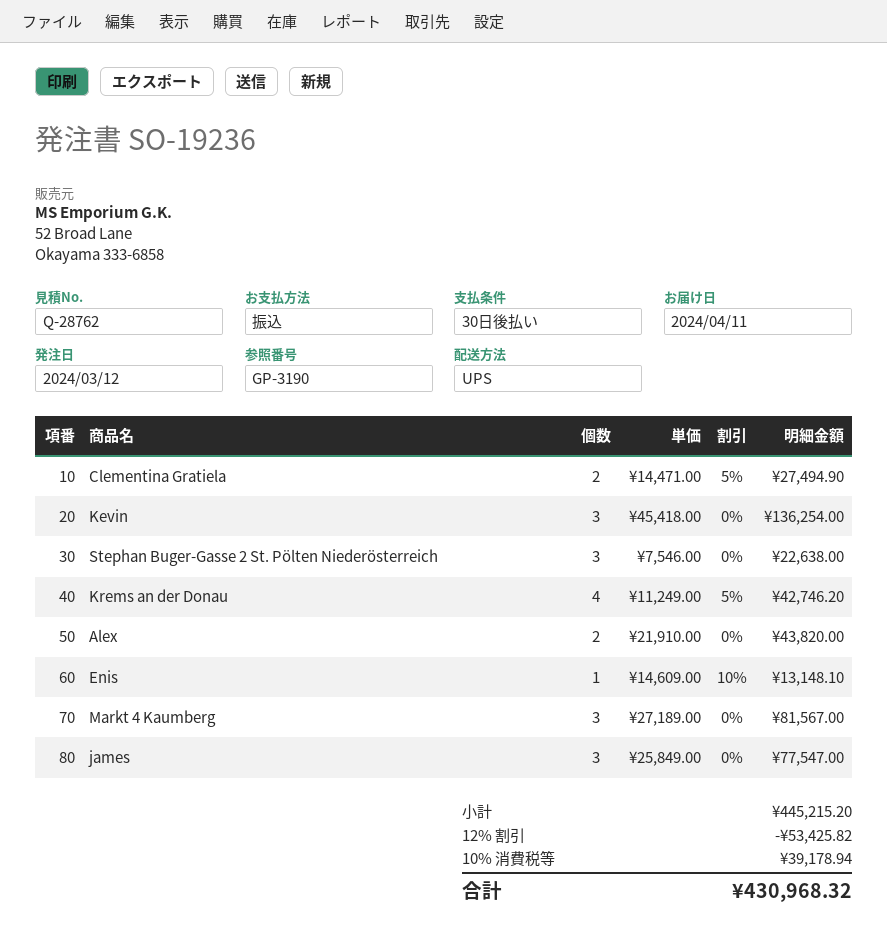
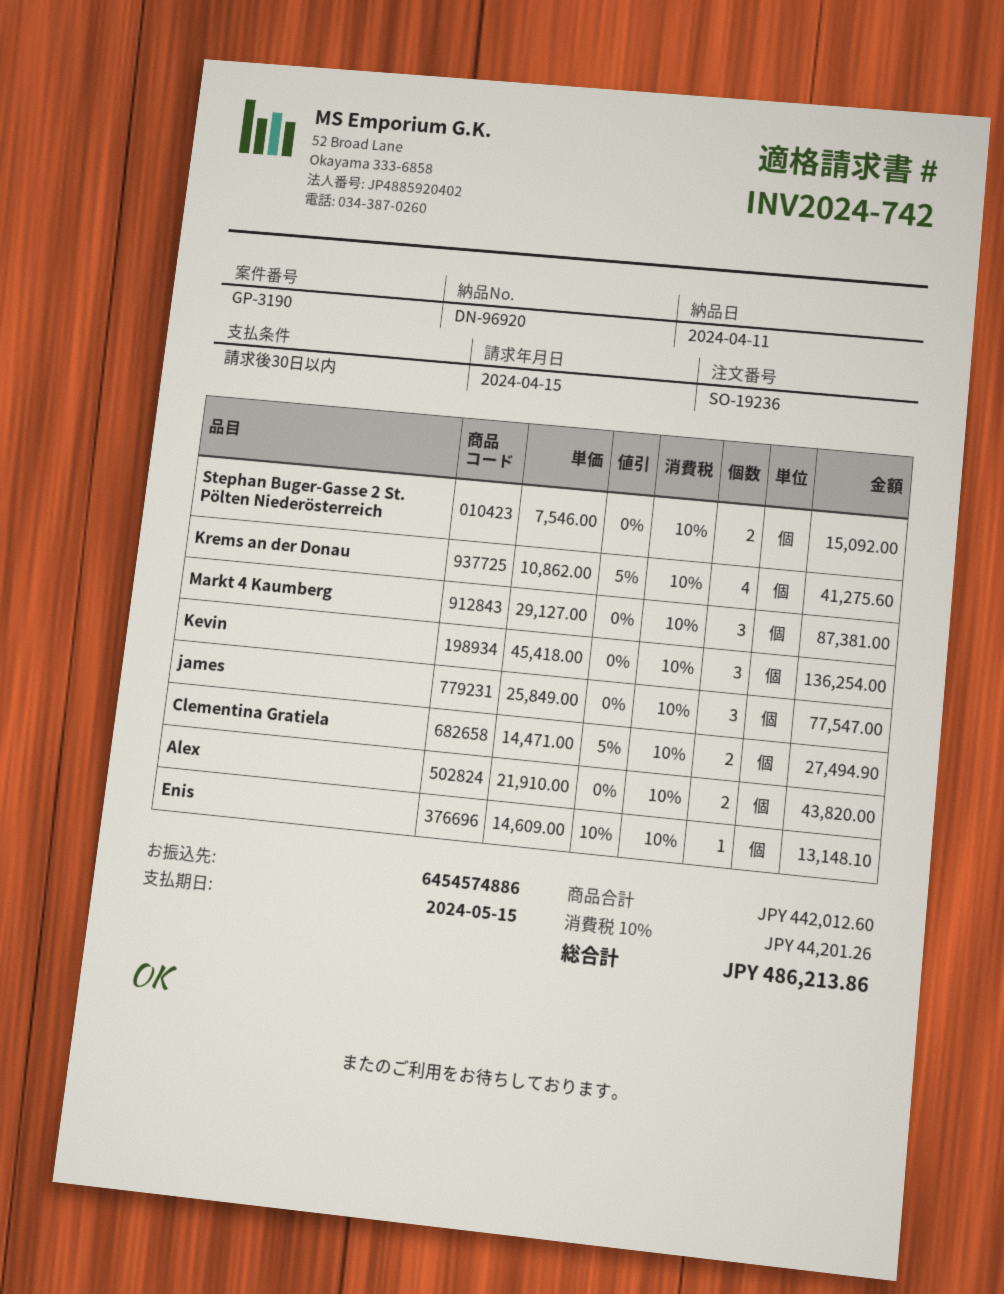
Stephan Buger-Gasse 2 St. Pölten Niederösterreich: 3 x 7546.00 = 22638.00 -> 2 x 7546.00 = 15092.00
Krems an der Donau: 4 x 11249.00 - 5% = 42746.20 -> 4 x 10862.00 - 5% = 41275.60
Markt 4 Kaumberg: 3 x 27189.00 = 81567.00 -> 3 x 29127.00 = 87381.00
subtotal: 445215.20 -> 442012.60
discount: 12% = 53425.82 -> none
tax: 10% = 39178.94 -> 10% = 44201.26
total: 430968.32 -> 486213.86

